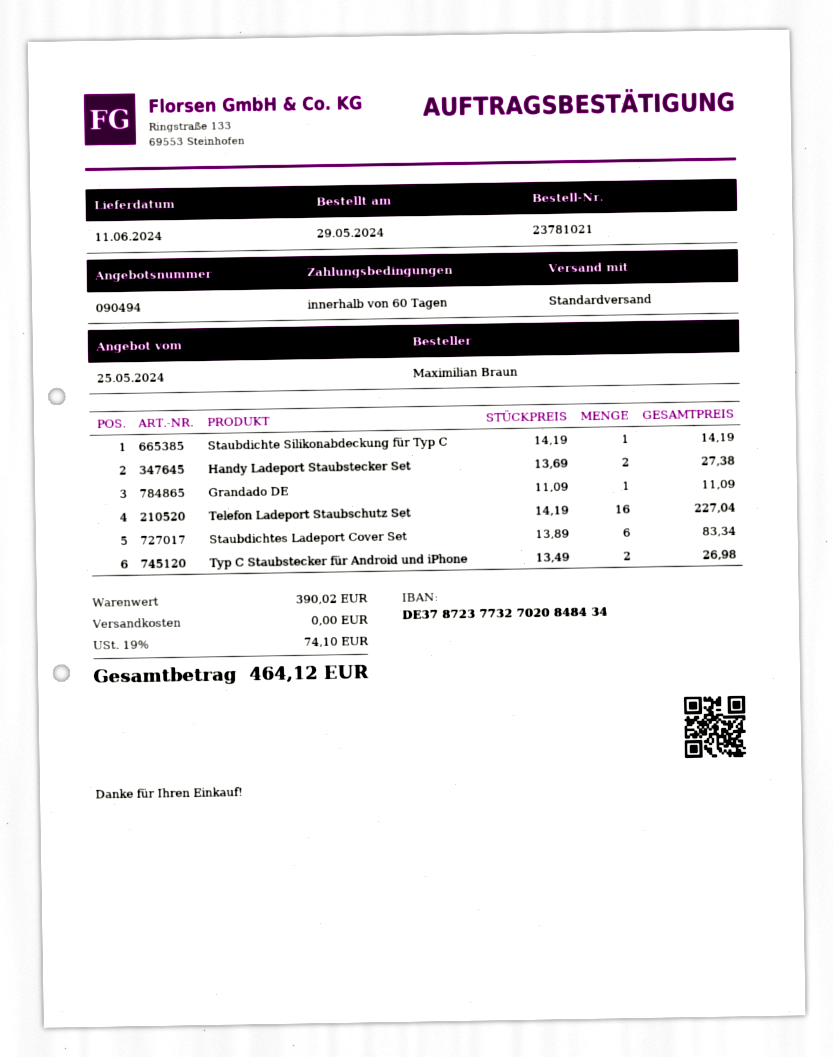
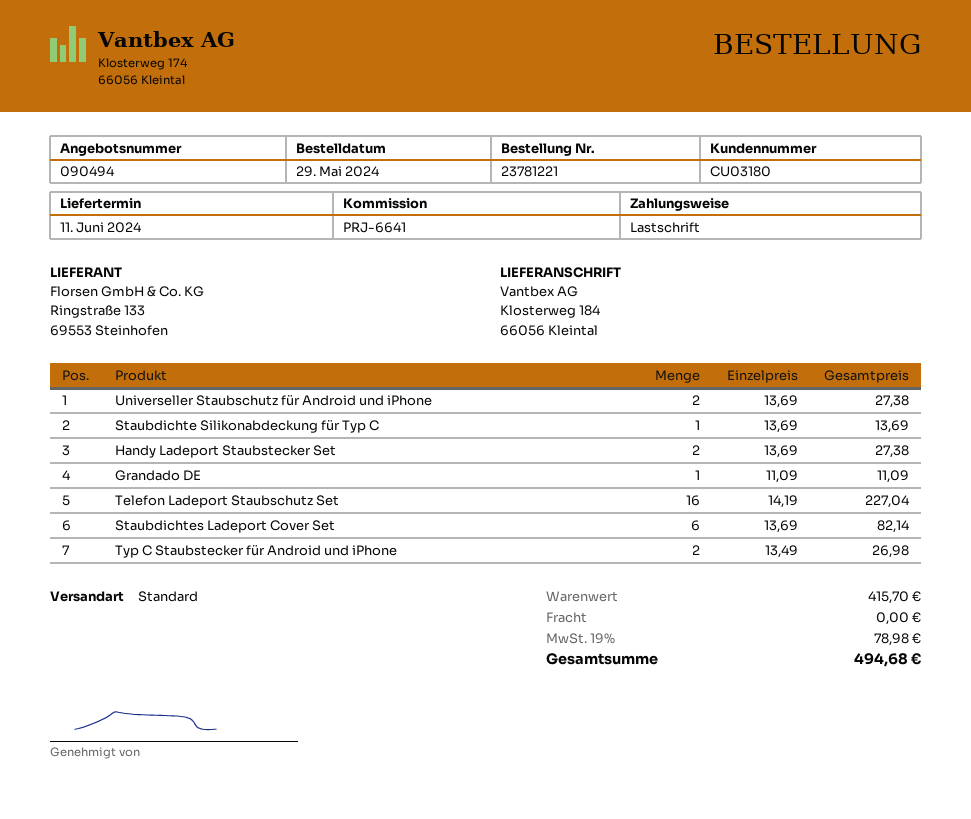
order number: 23781021 -> 23781221
Staubdichte Silikonabdeckung für Typ C: 1 x 14.19 = 14.19 -> 1 x 13.69 = 13.69
Staubdichtes Ladeport Cover Set: 6 x 13.89 = 83.34 -> 6 x 13.69 = 82.14
Universeller Staubschutz für Android und iPhone: none -> 2 x 13.69 = 27.38
subtotal: 390.02 -> 415.70
tax: 19% = 74.10 -> 19% = 78.98
total: 464.12 -> 494.68

